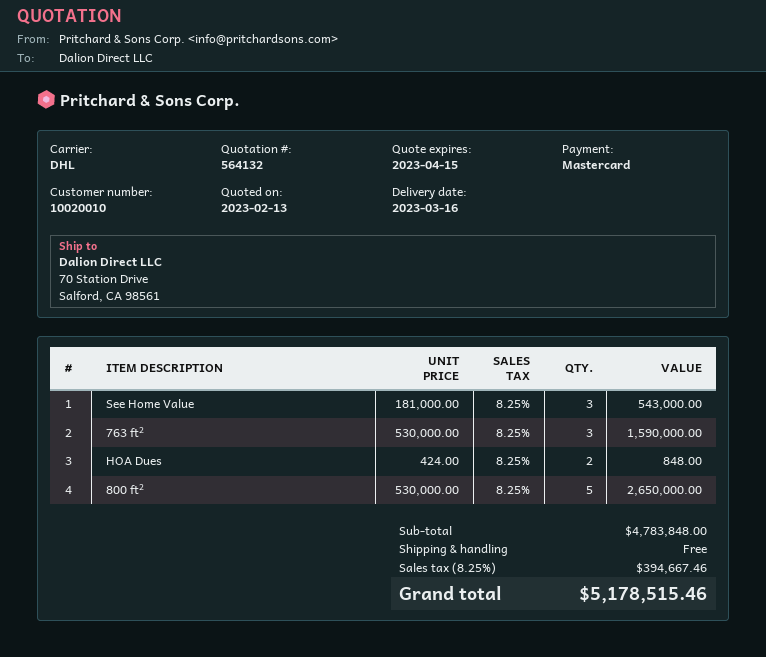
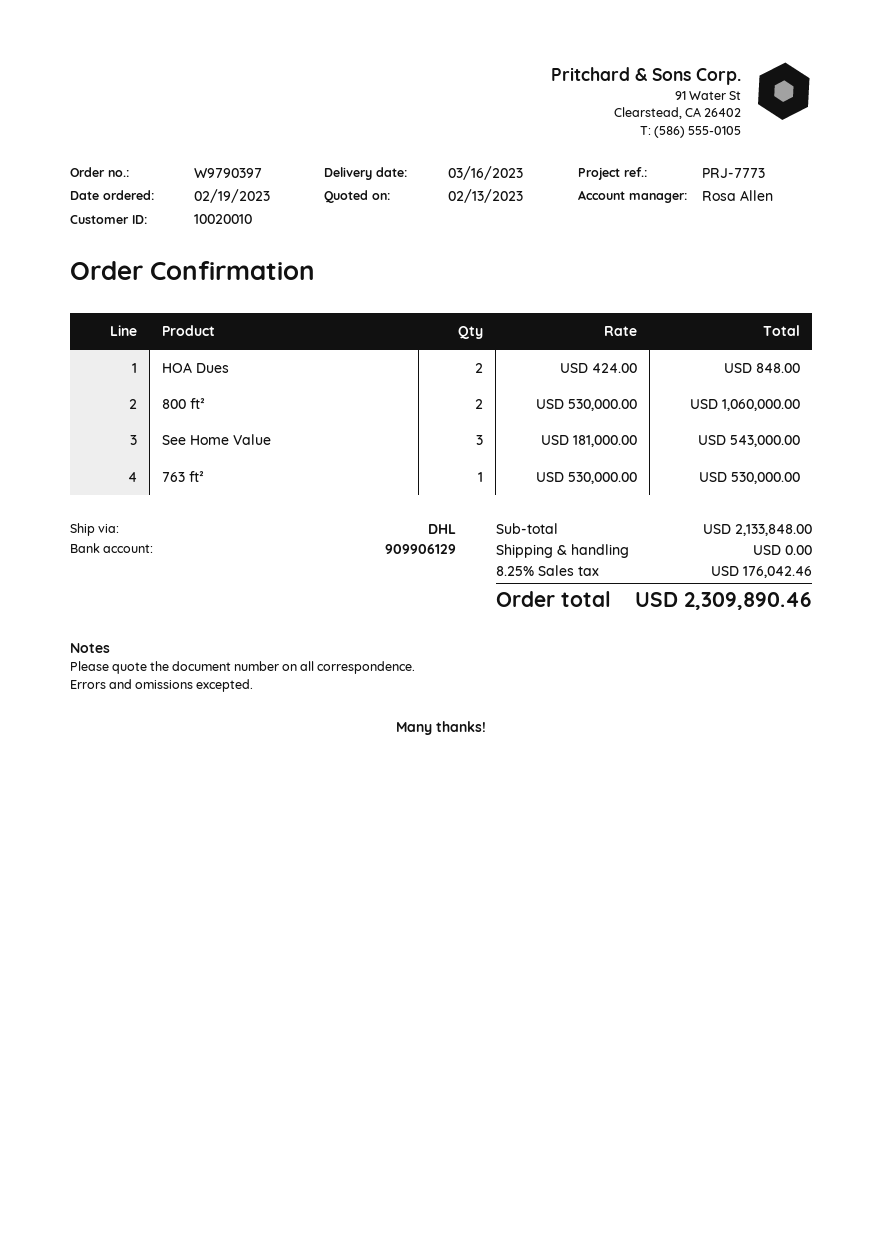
763 ft²: 3 x 530000.00 = 1590000.00 -> 1 x 530000.00 = 530000.00
800 ft²: 5 x 530000.00 = 2650000.00 -> 2 x 530000.00 = 1060000.00
subtotal: 4783848.00 -> 2133848.00
tax: 8.25% = 394667.46 -> 8.25% = 176042.46
total: 5178515.46 -> 2309890.46

